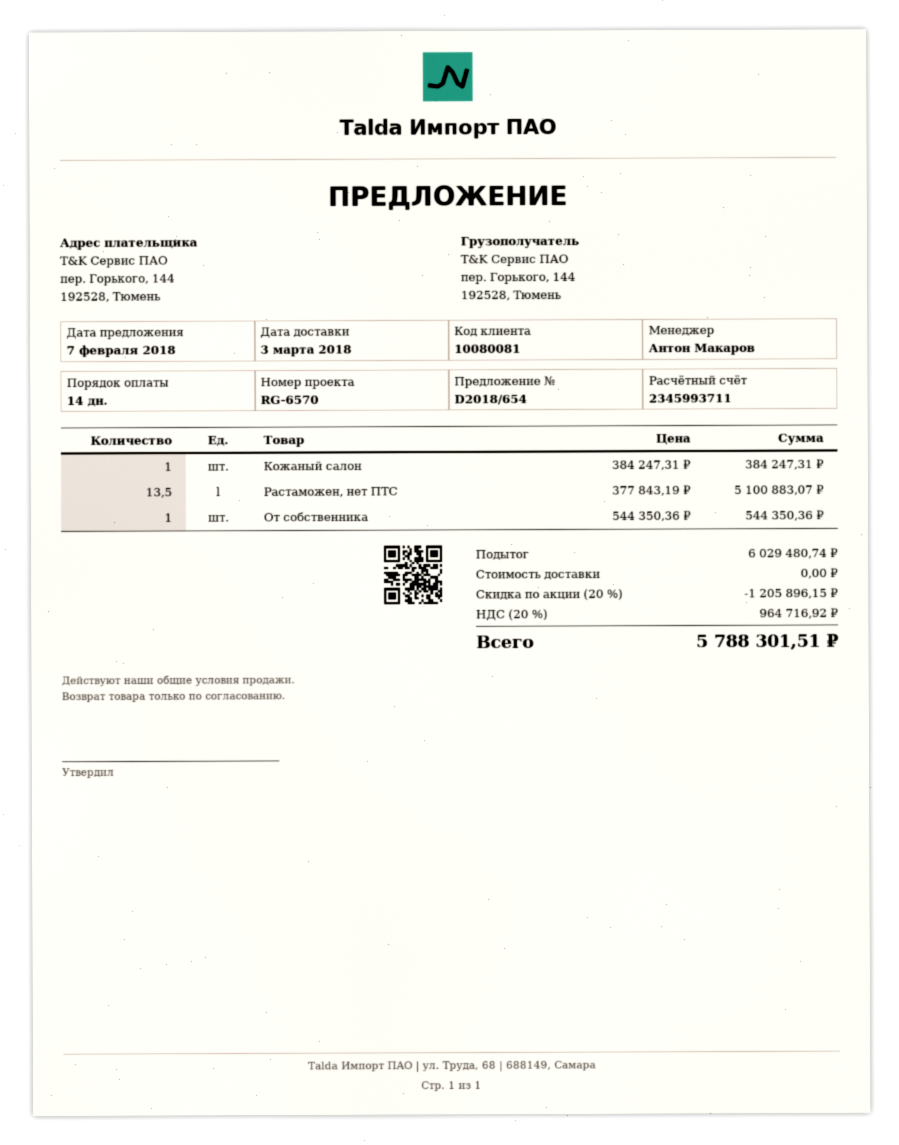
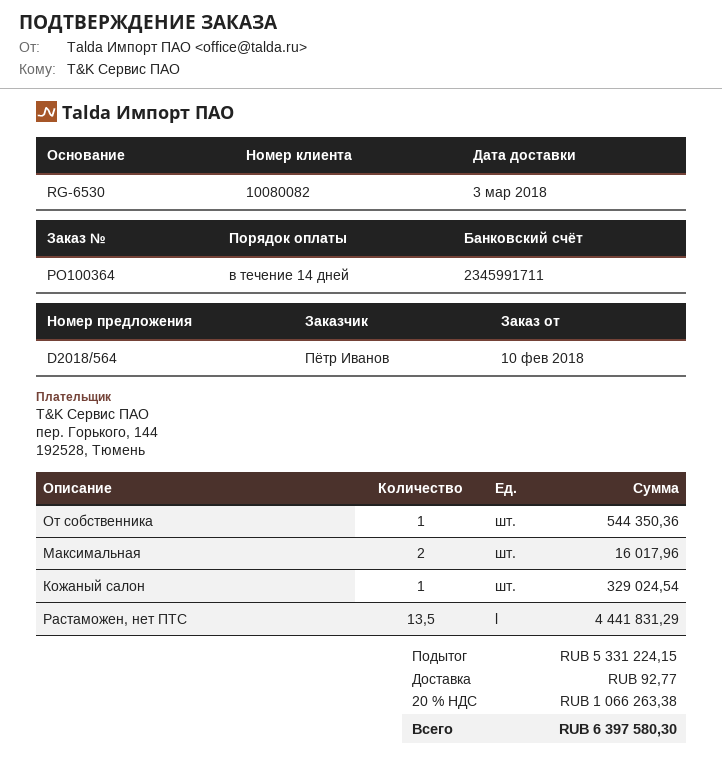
quote number: D2018/654 -> D2018/564
customer number: 10080081 -> 10080082
reference: RG-6570 -> RG-6530
bank account: 2345993711 -> 2345991711
Кожаный салон: 1 for 384247.31 -> 1 for 329024.54
Растаможен, нет ПТС: 13.5 for 5100883.07 -> 13.5 for 4441831.29
Максимальная: none -> 2 for 16017.96
subtotal: 6029480.74 -> 5331224.15
discount: 20% = 1205896.15 -> none
shipping: 0.00 -> 92.77
tax: 20% = 964716.92 -> 20% = 1066263.38
total: 5788301.51 -> 6397580.30

